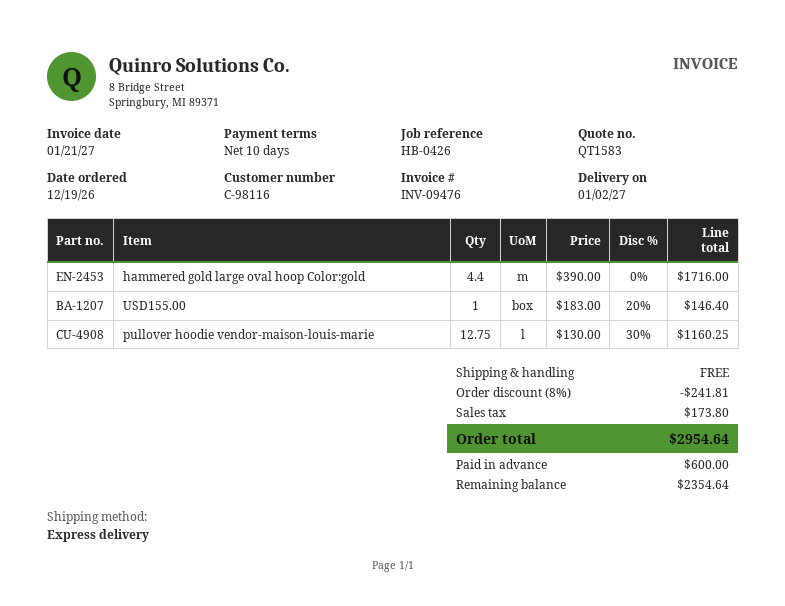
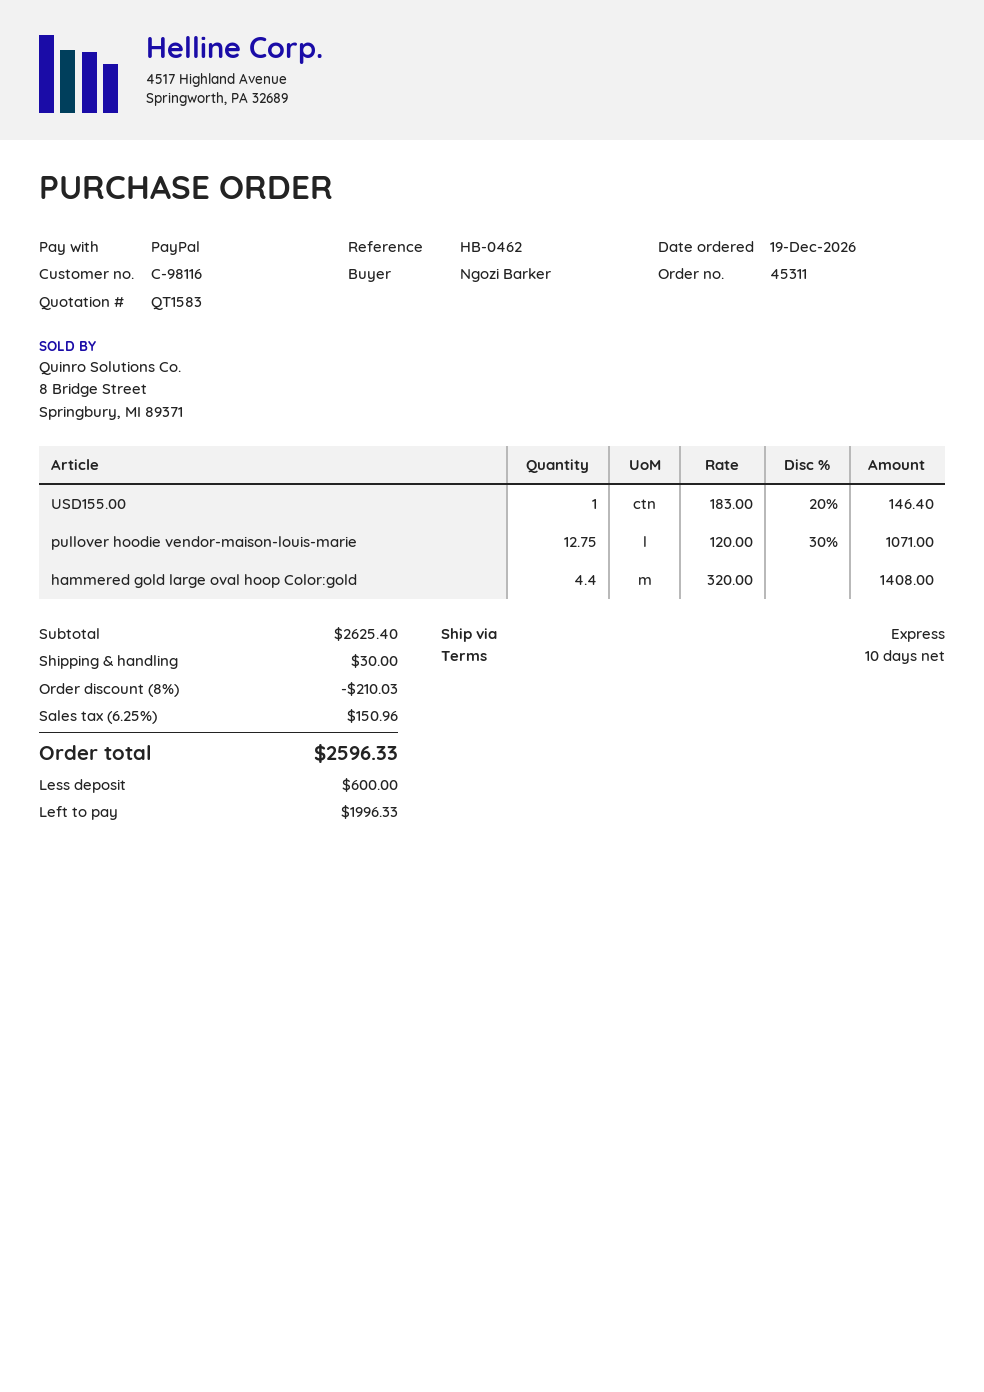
reference: HB-0426 -> HB-0462
hammered gold large oval hoop Color:gold: 4.4 x 390.00 = 1716.00 -> 4.4 x 320.00 = 1408.00
pullover hoodie vendor-maison-louis-marie: 12.75 x 130.00 - 30% = 1160.25 -> 12.75 x 120.00 - 30% = 1071.00
discount: 8% = 241.81 -> 8% = 210.03
shipping: 0.00 -> 30.00
tax: 173.80 -> 150.96
total: 2954.64 -> 2596.33
balance: 2354.64 -> 1996.33

